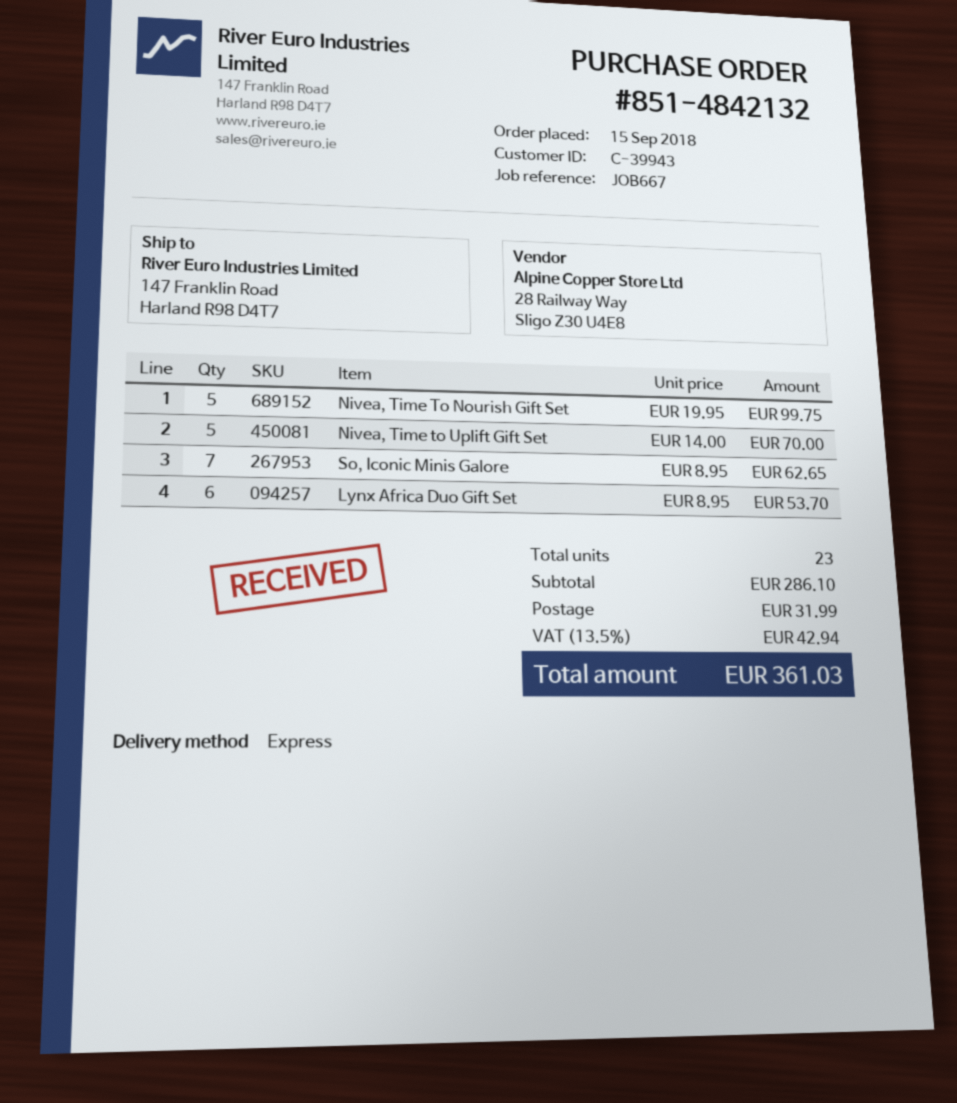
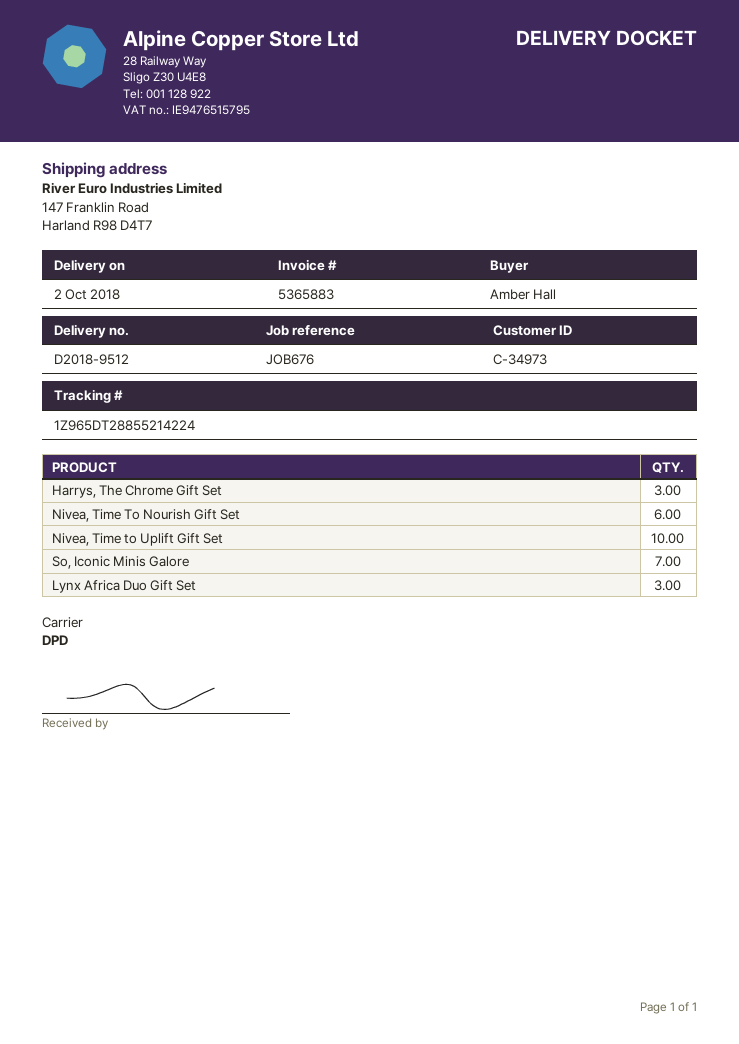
customer number: C-39943 -> C-34973
reference: JOB667 -> JOB676
shipping method: express -> DPD
Nivea, Time To Nourish Gift Set: 5 -> 6
Nivea, Time to Uplift Gift Set: 5 -> 10
Lynx Africa Duo Gift Set: 6 -> 3
Harrys, The Chrome Gift Set: none -> 3

